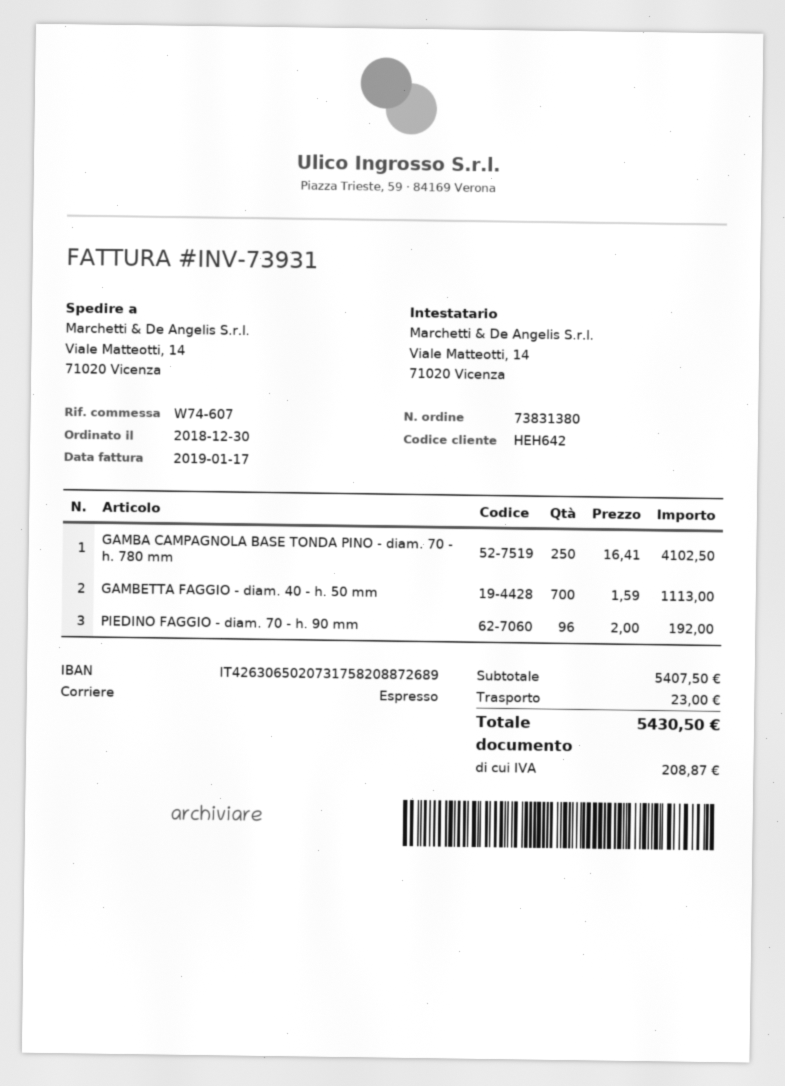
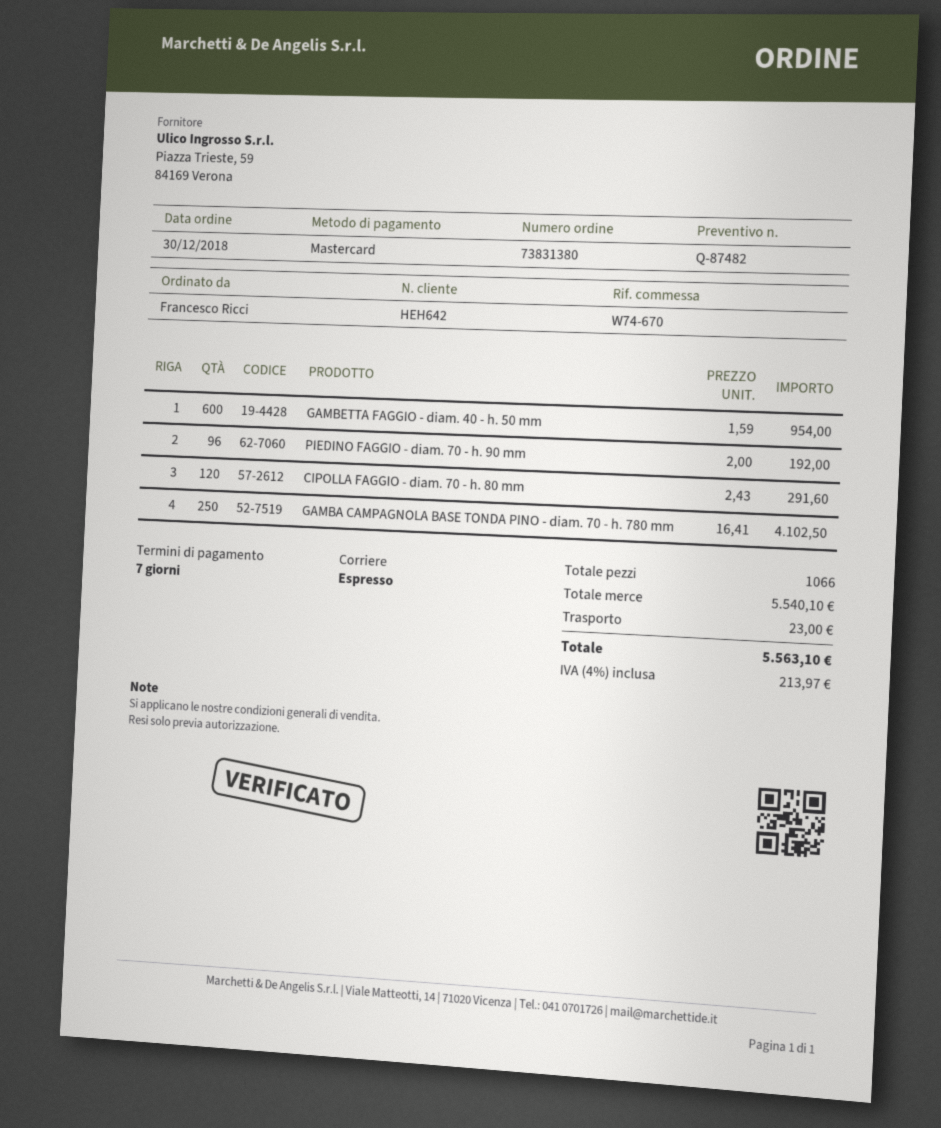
reference: W74-607 -> W74-670
GAMBETTA FAGGIO - diam. 40 - h. 50 mm: 700 x 1.59 = 1113.00 -> 600 x 1.59 = 954.00
CIPOLLA FAGGIO - diam. 70 - h. 80 mm: none -> 120 x 2.43 = 291.60
subtotal: 5407.50 -> 5540.10
tax: 208.87 -> 213.97
total: 5430.50 -> 5563.10

